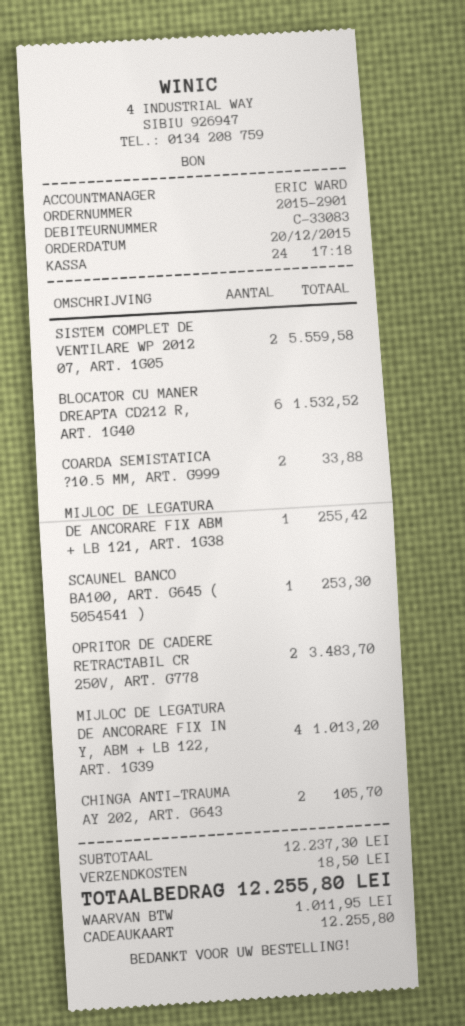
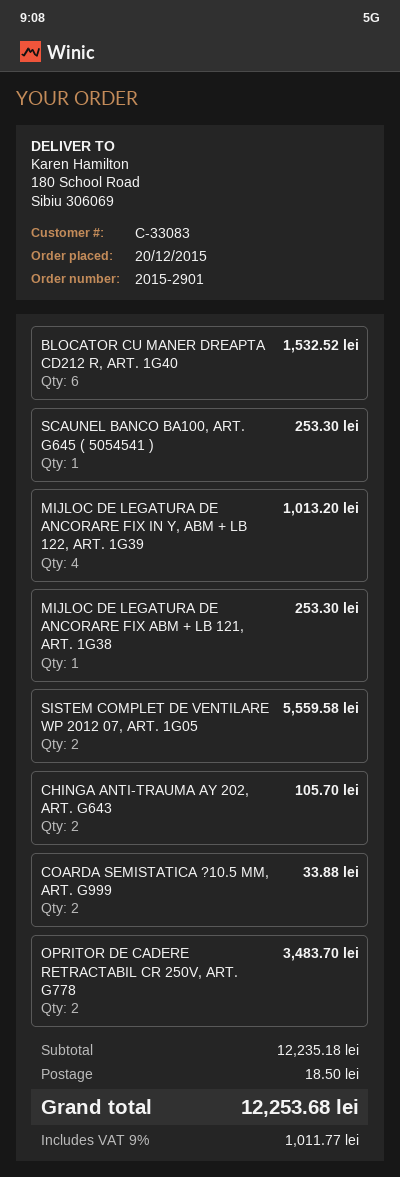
MIJLOC DE LEGATURA DE ANCORARE FIX ABM + LB 121, ART. 1G38: 1 for 255.42 -> 1 for 253.30
subtotal: 12237.30 -> 12235.18
tax: 1011.95 -> 1011.77
total: 12255.80 -> 12253.68

